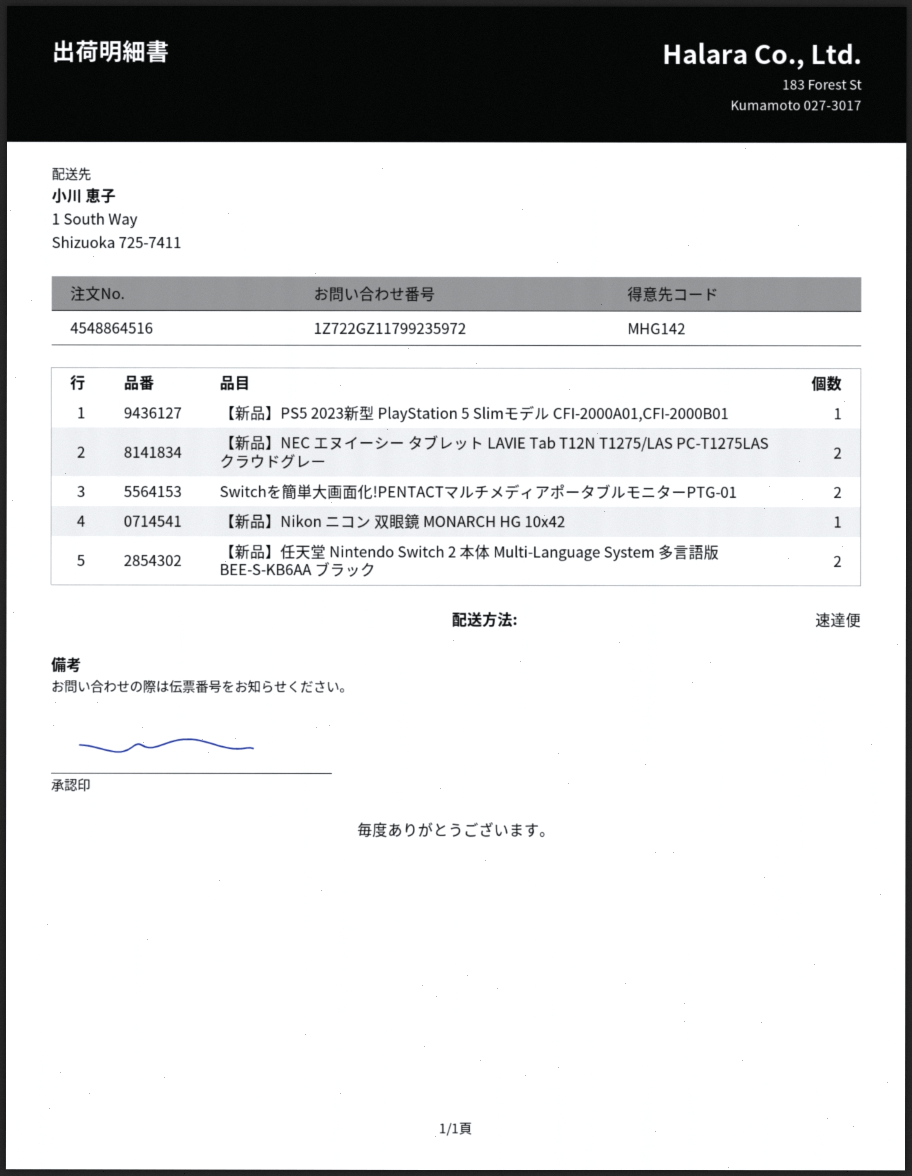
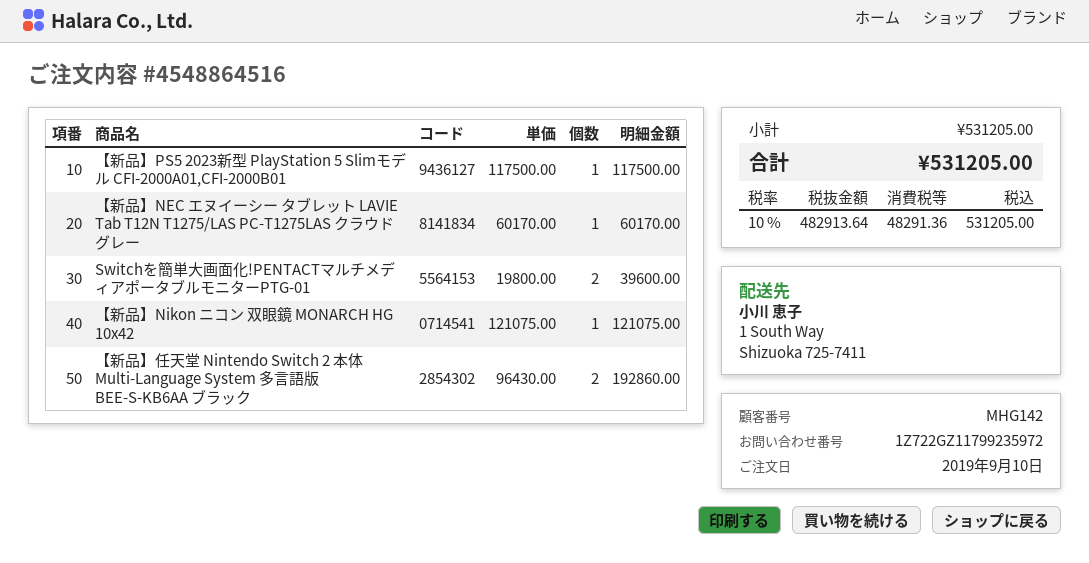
【新品】NEC エヌイーシー タブレット LAVIE Tab T12N T1275/LAS PC-T1275LAS クラウドグレー: 2 -> 1

